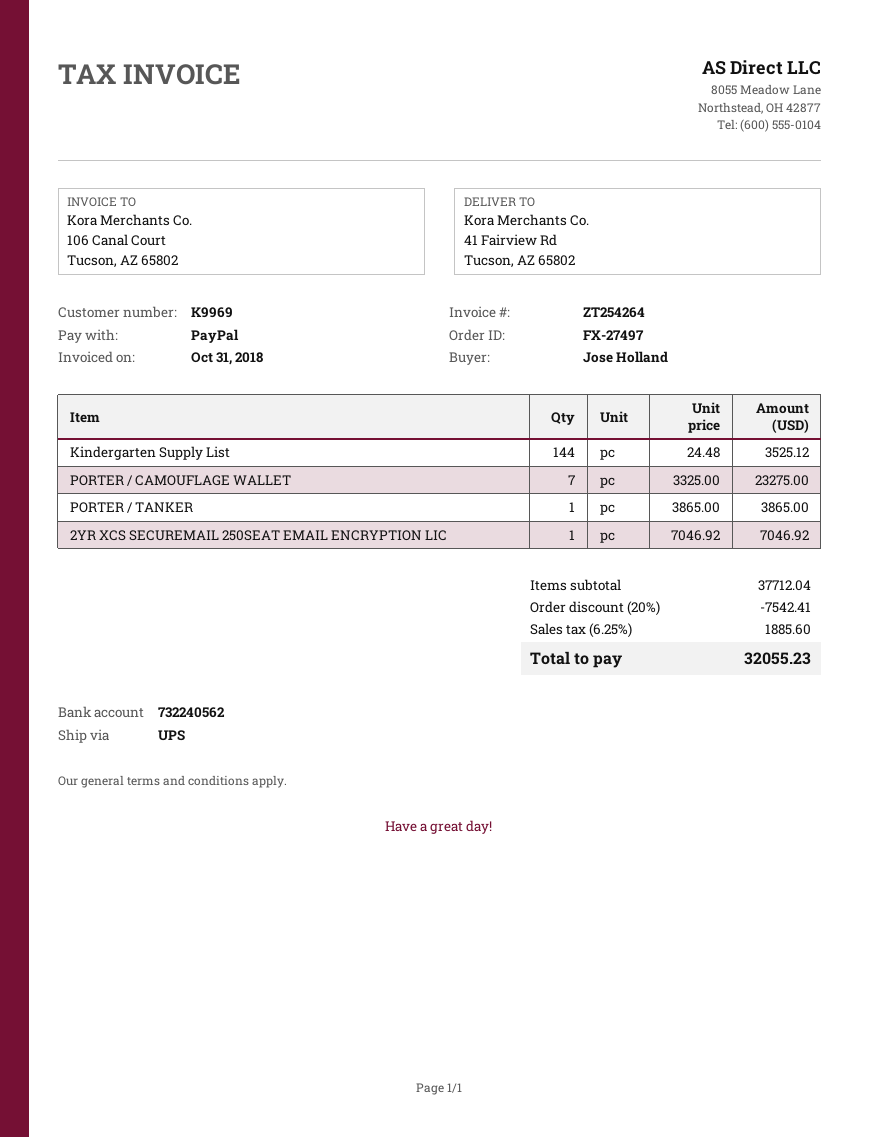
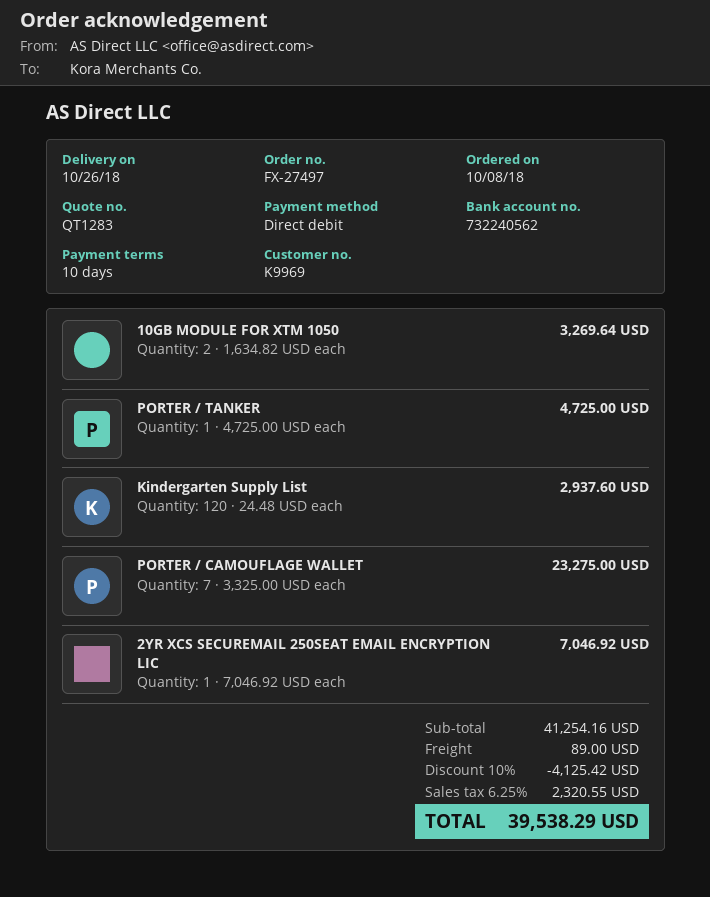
payment method: PayPal -> direct debit
Kindergarten Supply List: 144 x 24.48 = 3525.12 -> 120 x 24.48 = 2937.60
PORTER / TANKER: 1 x 3865.00 = 3865.00 -> 1 x 4725.00 = 4725.00
10GB MODULE FOR XTM 1050: none -> 2 x 1634.82 = 3269.64
subtotal: 37712.04 -> 41254.16
discount: 20% = 7542.41 -> 10% = 4125.42
shipping: none -> 89.00
tax: 6.25% = 1885.60 -> 6.25% = 2320.55
total: 32055.23 -> 39538.29

